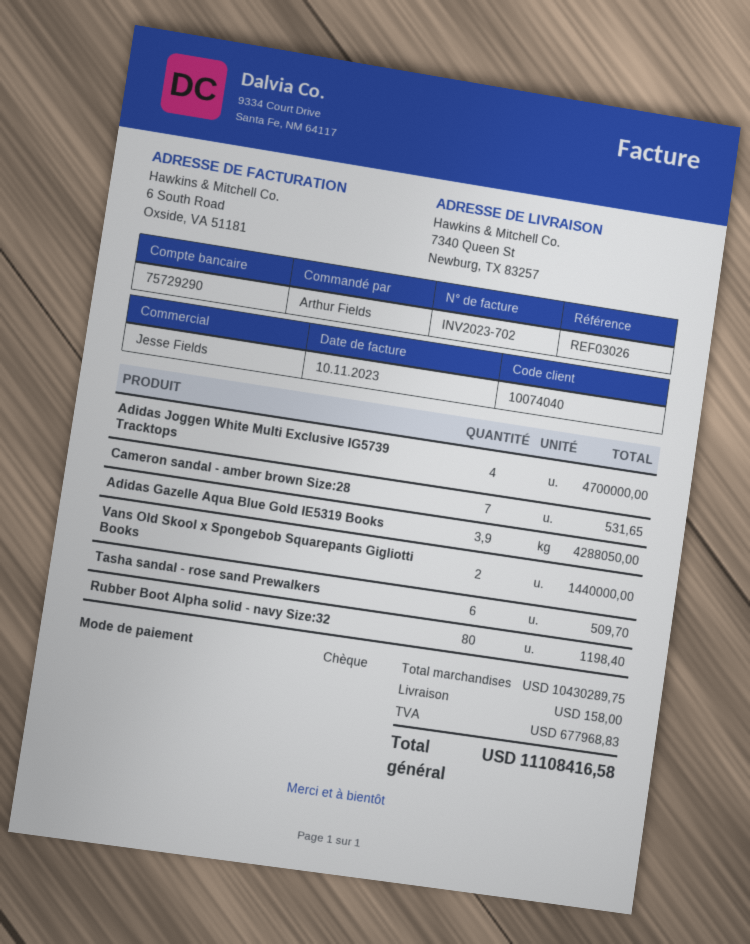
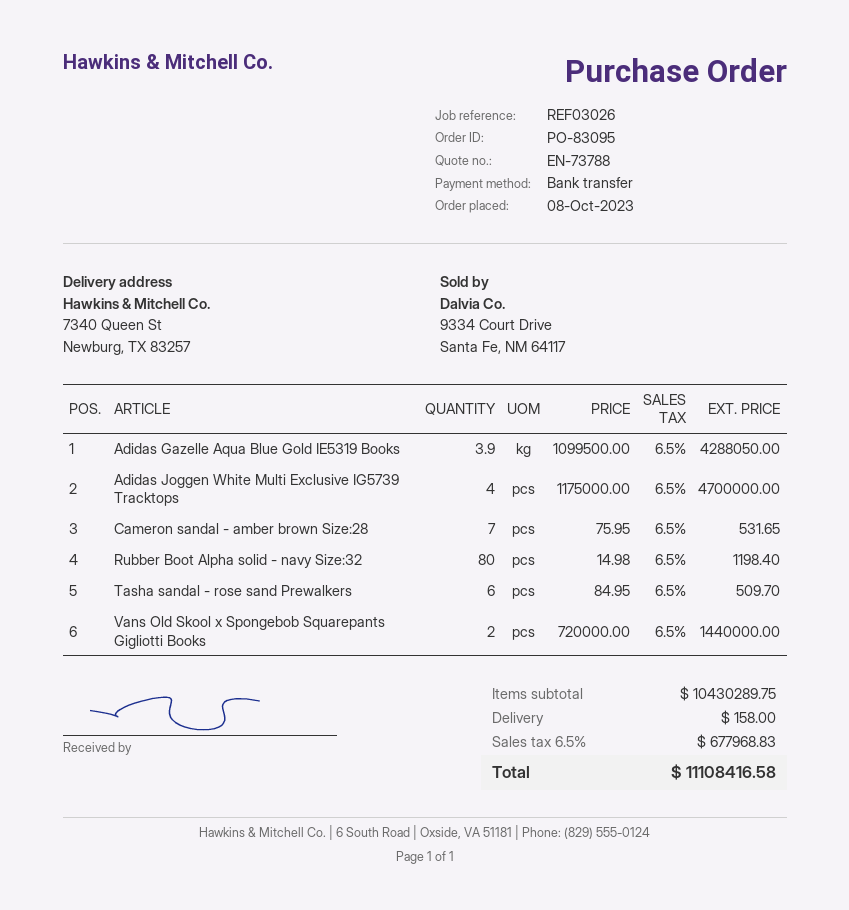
payment method: cheque -> bank transfer

